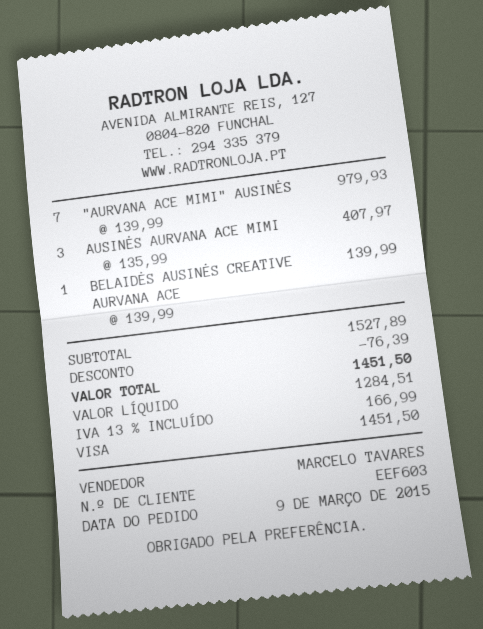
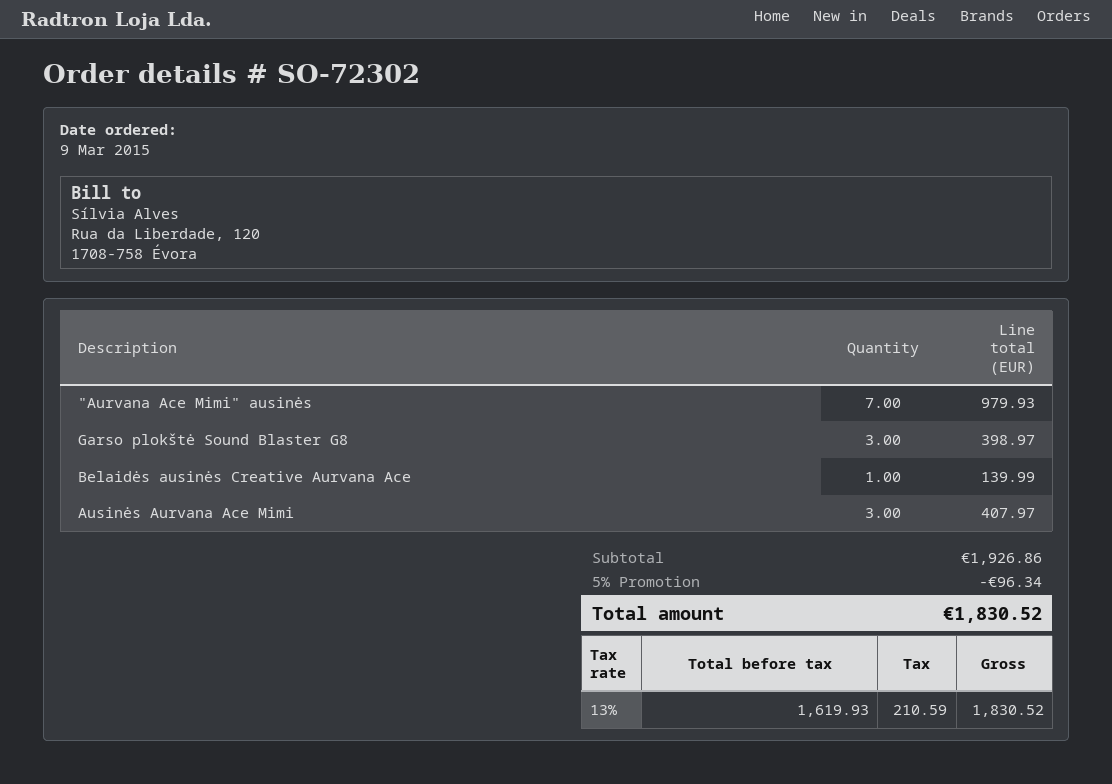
Garso plokštė Sound Blaster G8: none -> 3 for 398.97
subtotal: 1527.89 -> 1926.86
discount: 76.39 -> 96.34
net: 1284.51 -> 1619.93
tax: 13% = 166.99 -> 13% = 210.59
total: 1451.50 -> 1830.52

